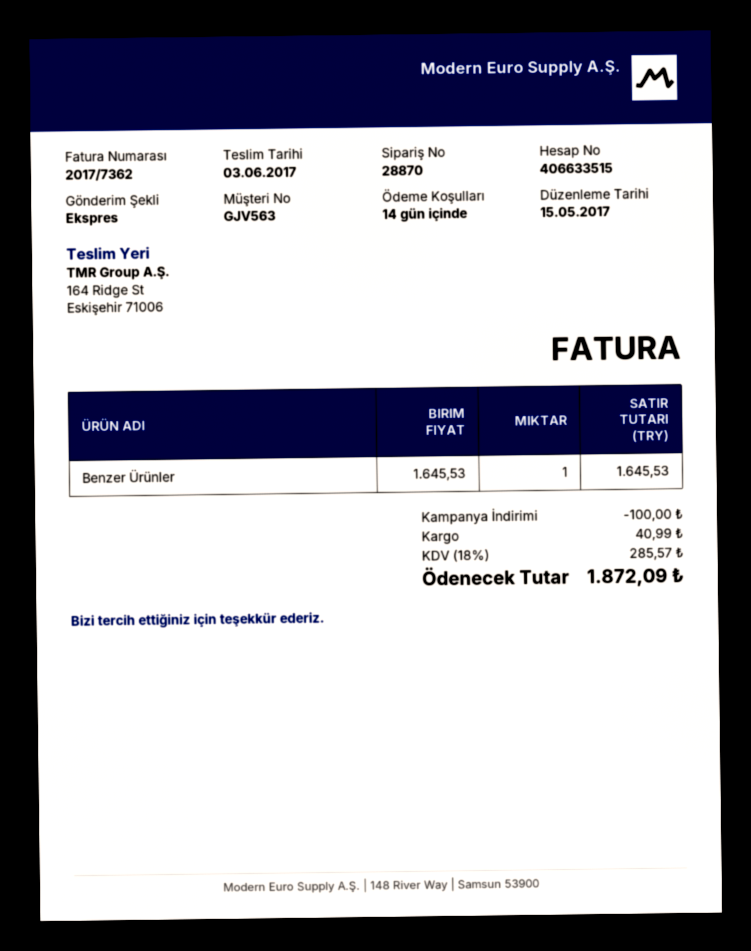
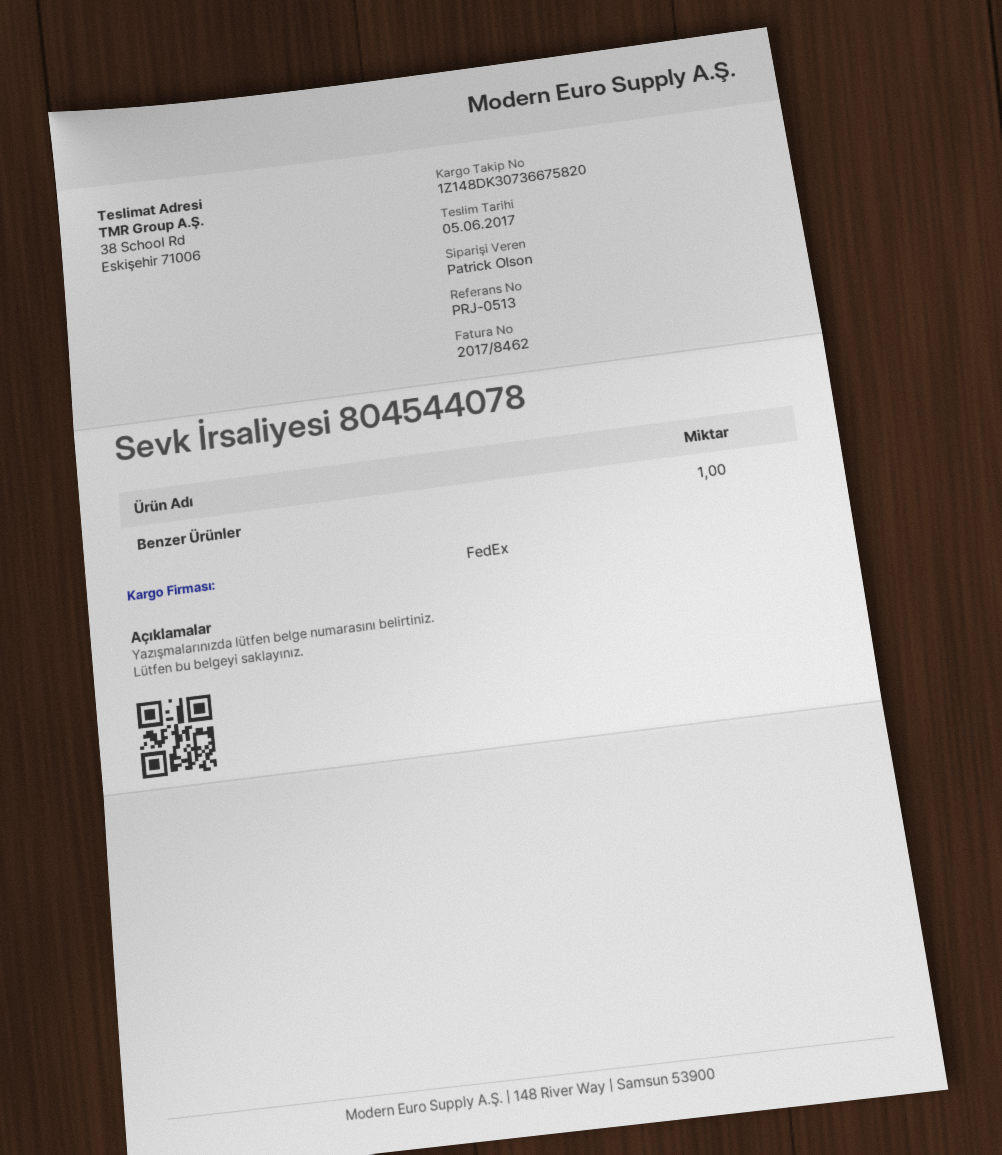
delivery date: 2017-06-03 -> 2017-06-05
invoice number: 2017/7362 -> 2017/8462
shipping method: express -> FedEx
ship to: 164 Ridge St, Eskişehir 71006 -> 38 School Rd, Eskişehir 71006

